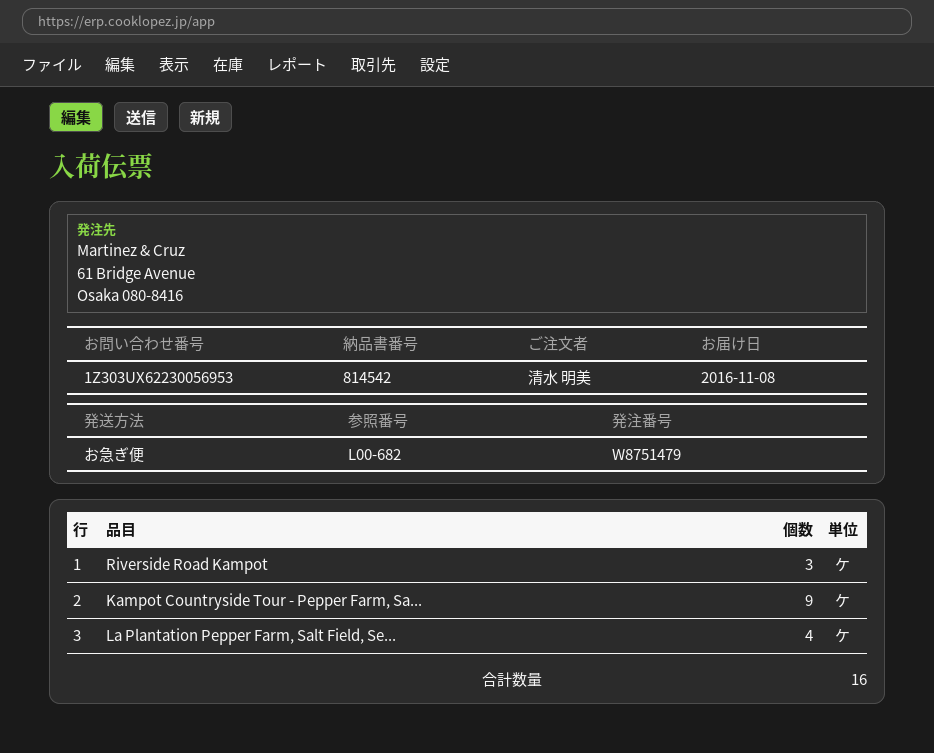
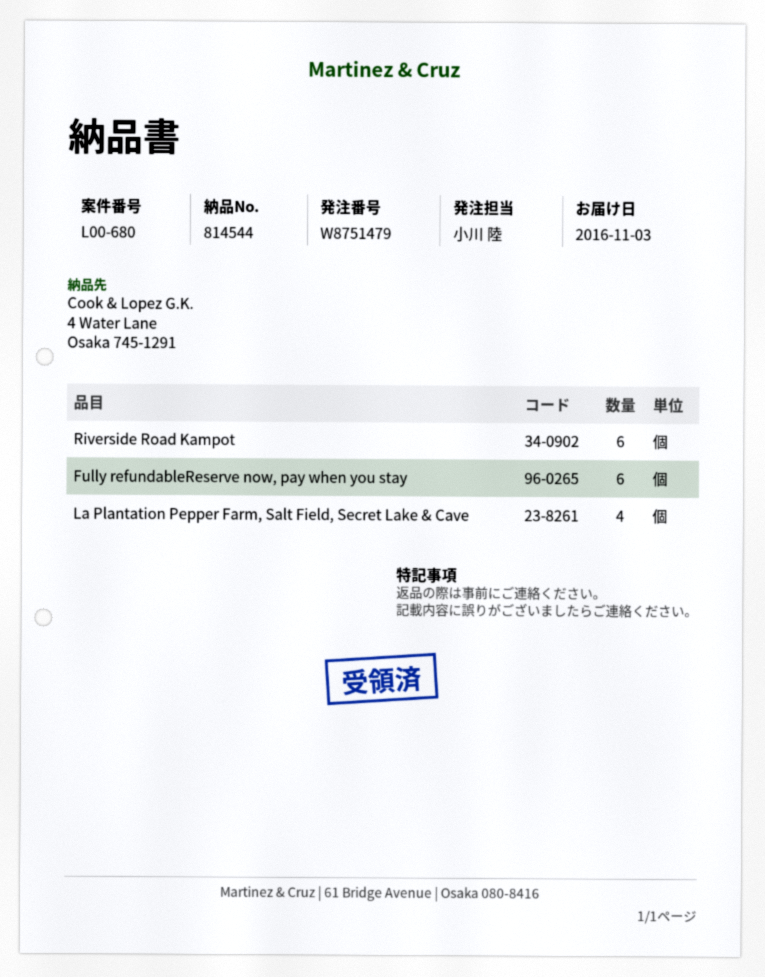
delivery note number: 814542 -> 814544
delivery date: 2016-11-08 -> 2016-11-03
reference: L00-682 -> L00-680
ordered by: 清水 明美 -> 小川 陸
Riverside Road Kampot: 3 -> 6
Kampot Countryside Tour - Pepper Farm, Sa...: 9 -> none
Fully refundableReserve now, pay when you stay: none -> 6

